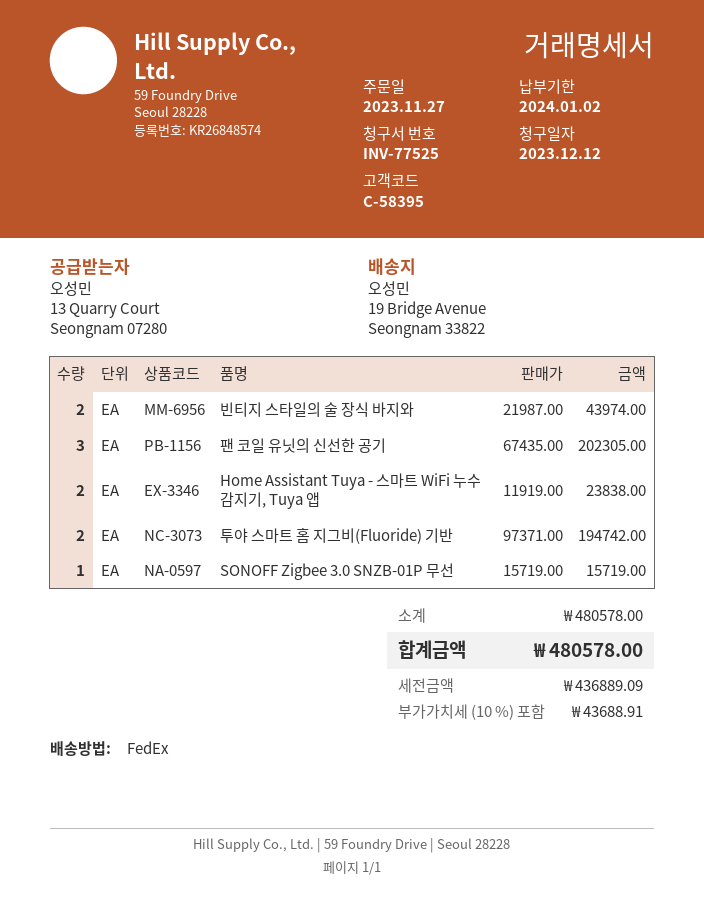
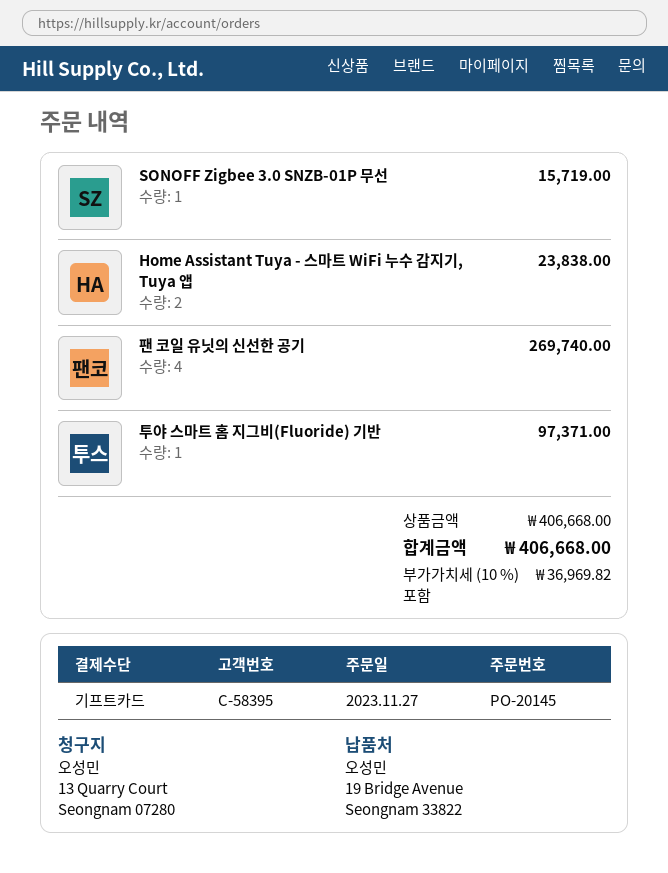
빈티지 스타일의 술 장식 바지와: 2 for 43974.00 -> none
팬 코일 유닛의 신선한 공기: 3 for 202305.00 -> 4 for 269740.00
투야 스마트 홈 지그비(Fluoride) 기반: 2 for 194742.00 -> 1 for 97371.00
subtotal: 480578.00 -> 406668.00
tax: 10% = 43688.91 -> 10% = 36969.82
total: 480578.00 -> 406668.00

